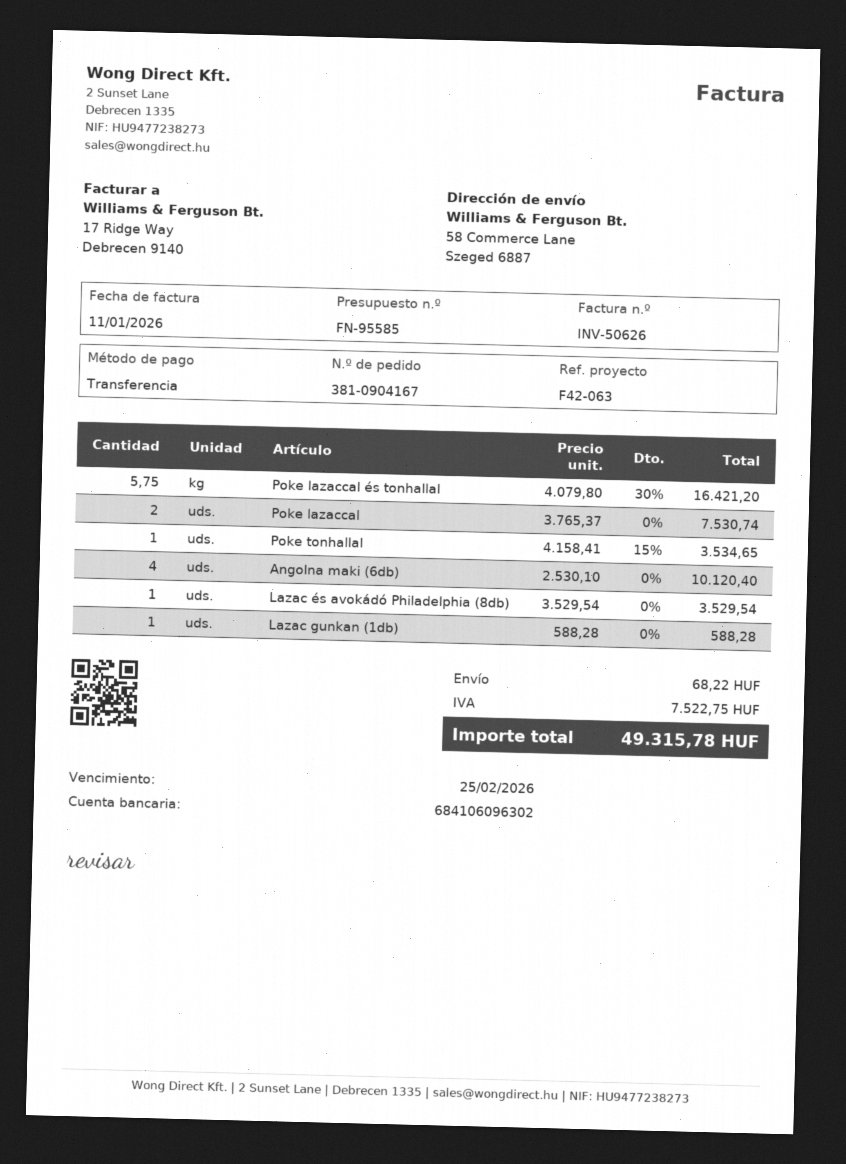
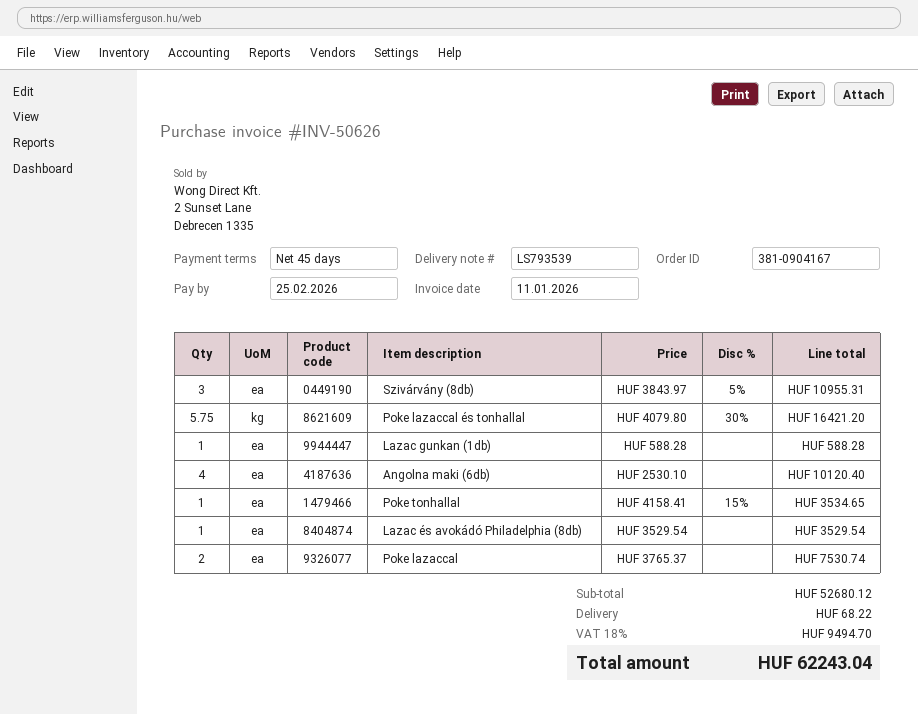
Szivárvány (8db): none -> 3 x 3843.97 - 5% = 10955.31
tax: 7522.75 -> 9494.70
total: 49315.78 -> 62243.04

